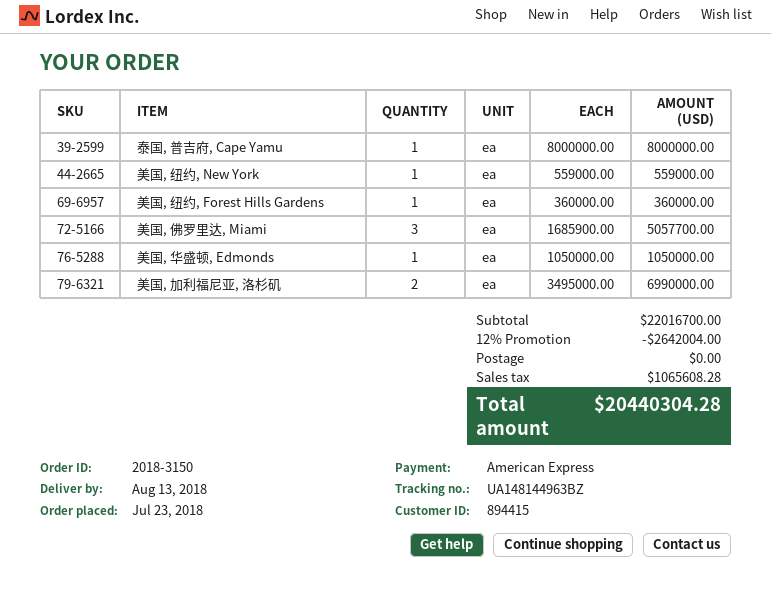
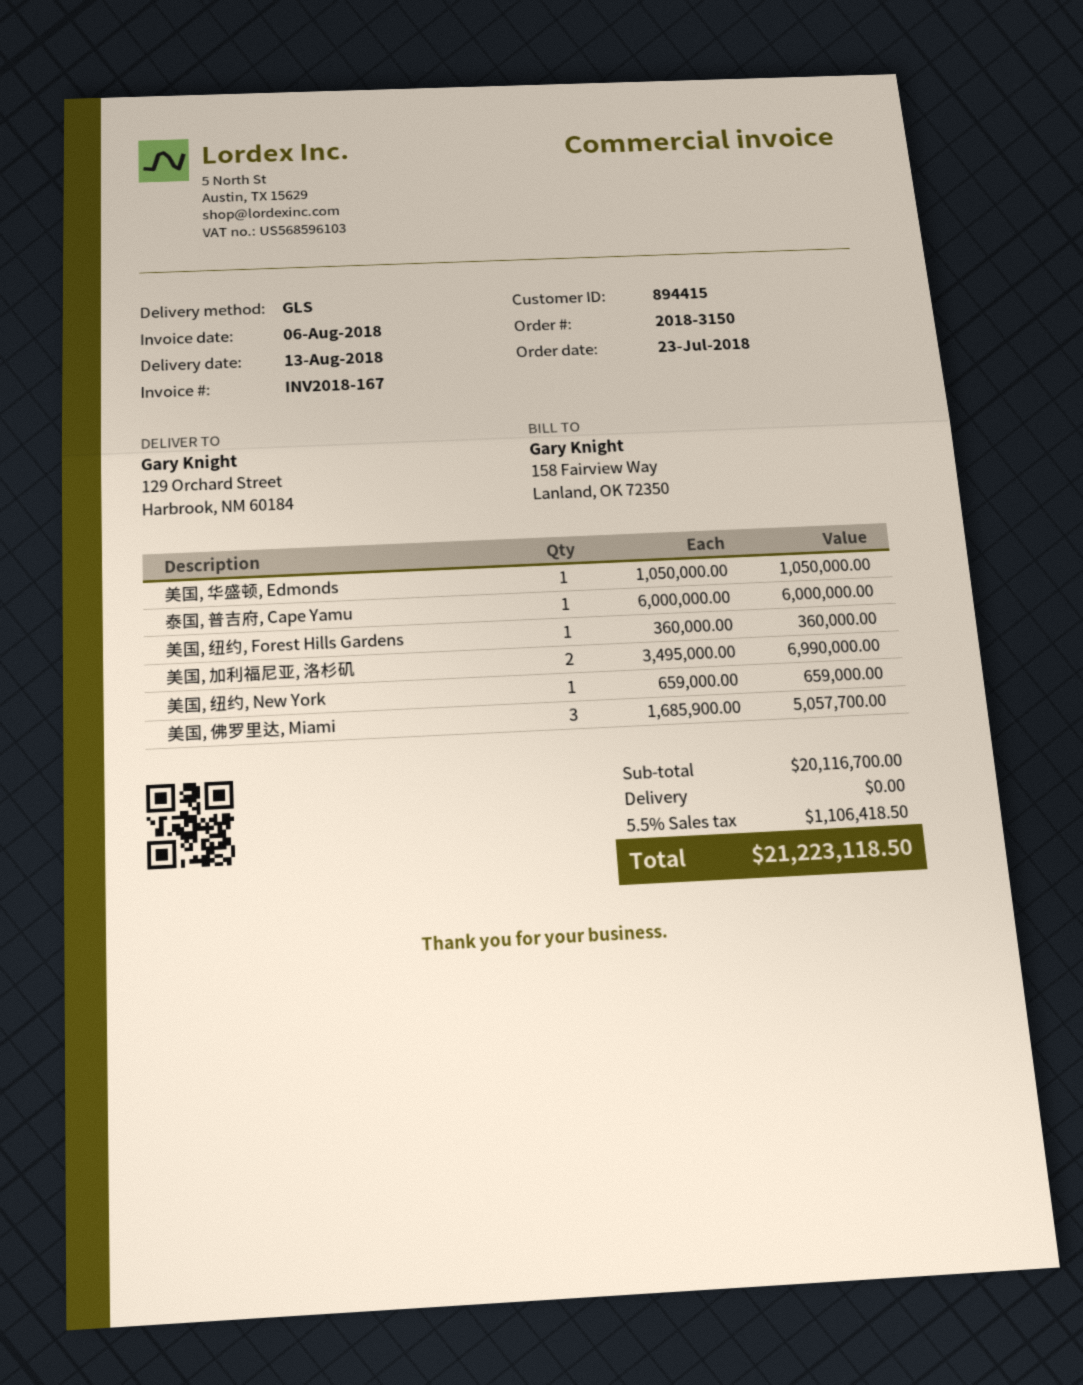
泰国, 普吉府, Cape Yamu: 1 x 8000000.00 = 8000000.00 -> 1 x 6000000.00 = 6000000.00
美国, 纽约, New York: 1 x 559000.00 = 559000.00 -> 1 x 659000.00 = 659000.00
subtotal: 22016700.00 -> 20116700.00
discount: 12% = 2642004.00 -> none
tax: 1065608.28 -> 1106418.50
total: 20440304.28 -> 21223118.50

